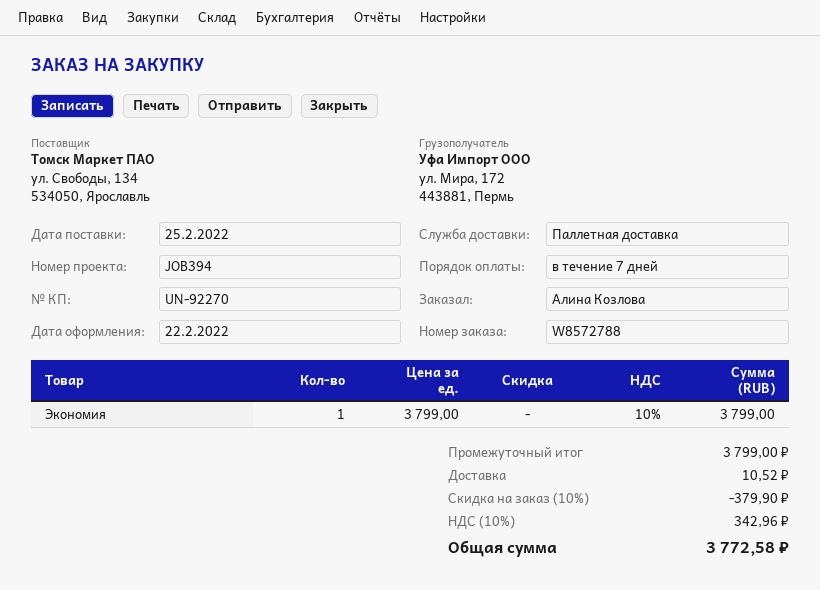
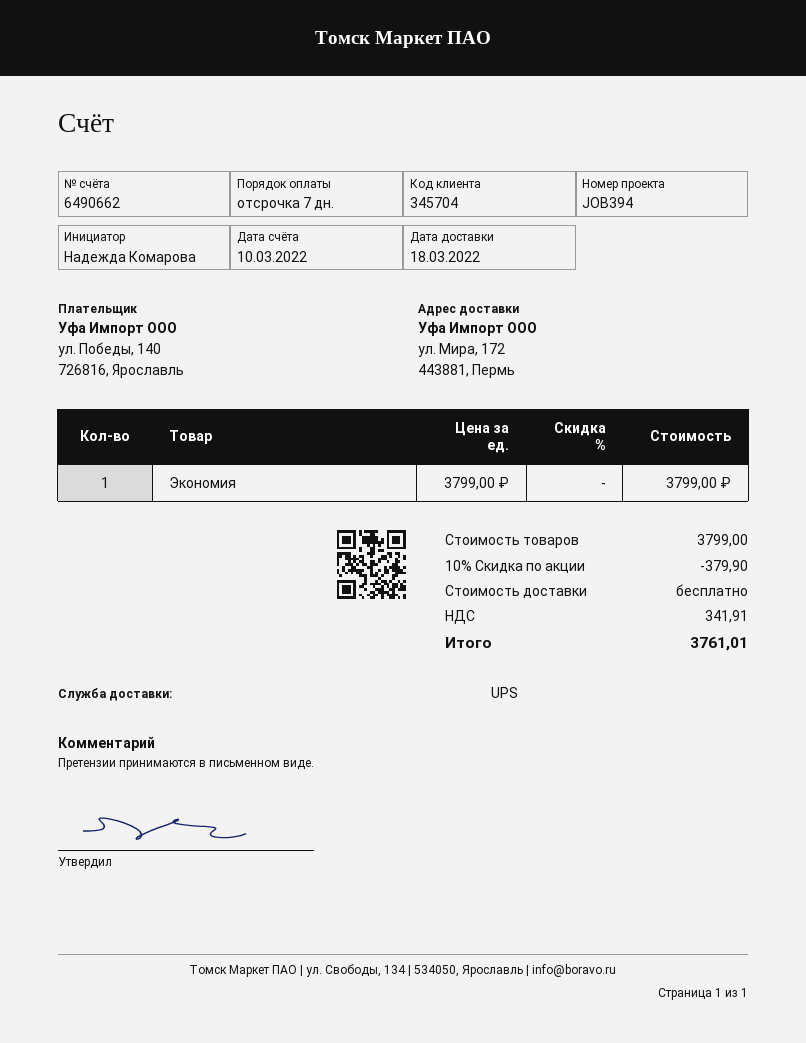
delivery date: 2022-02-25 -> 2022-03-18
ordered by: Алина Козлова -> Надежда Комарова
shipping method: pallet freight -> UPS
shipping: 10.52 -> 0.00
tax: 342.96 -> 341.91
total: 3772.58 -> 3761.01

